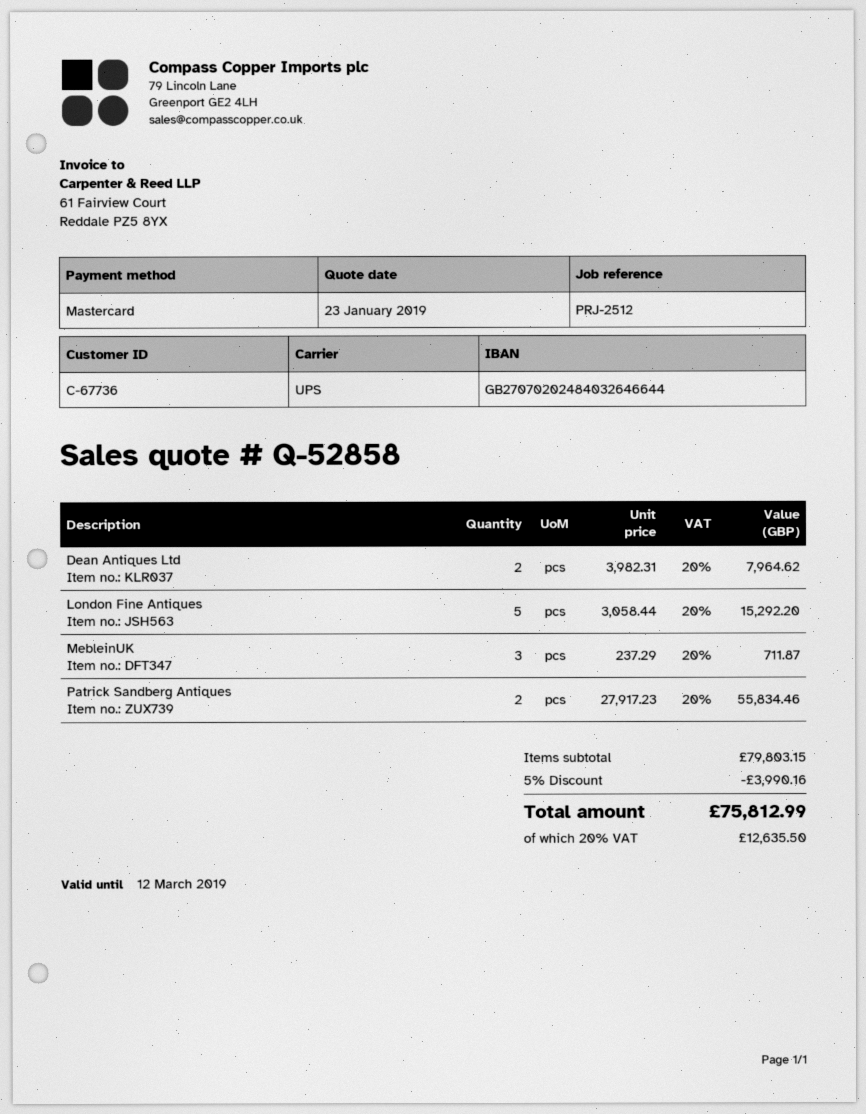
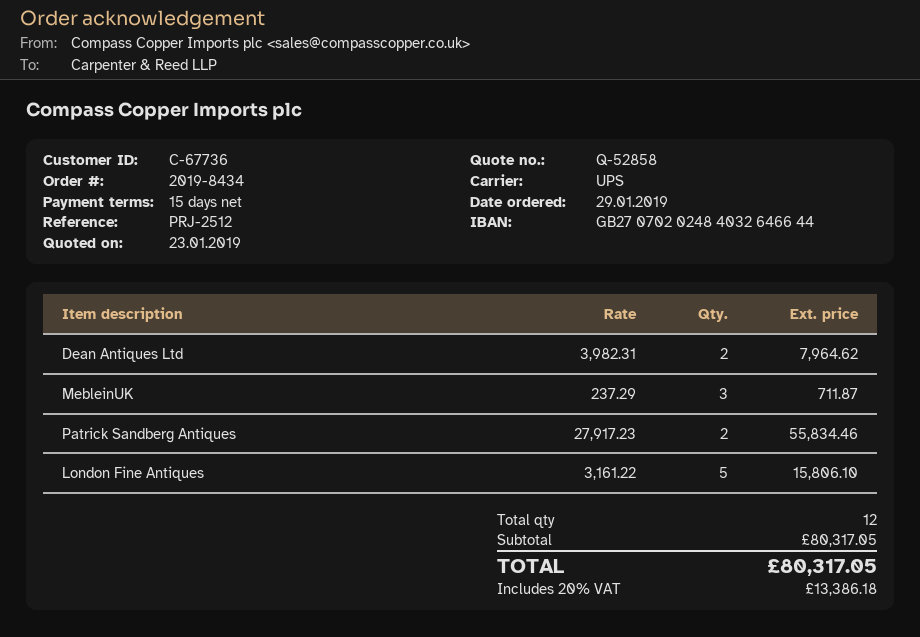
London Fine Antiques: 5 x 3058.44 = 15292.20 -> 5 x 3161.22 = 15806.10
subtotal: 79803.15 -> 80317.05
discount: 5% = 3990.16 -> none
tax: 20% = 12635.50 -> 20% = 13386.18
total: 75812.99 -> 80317.05

